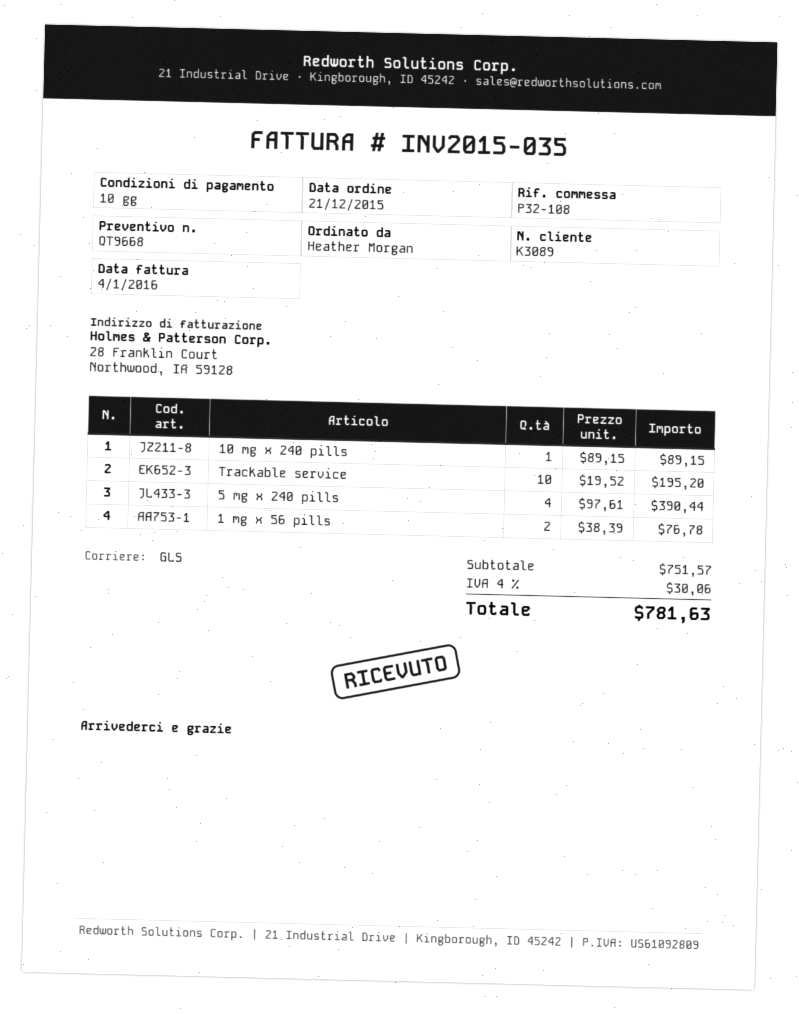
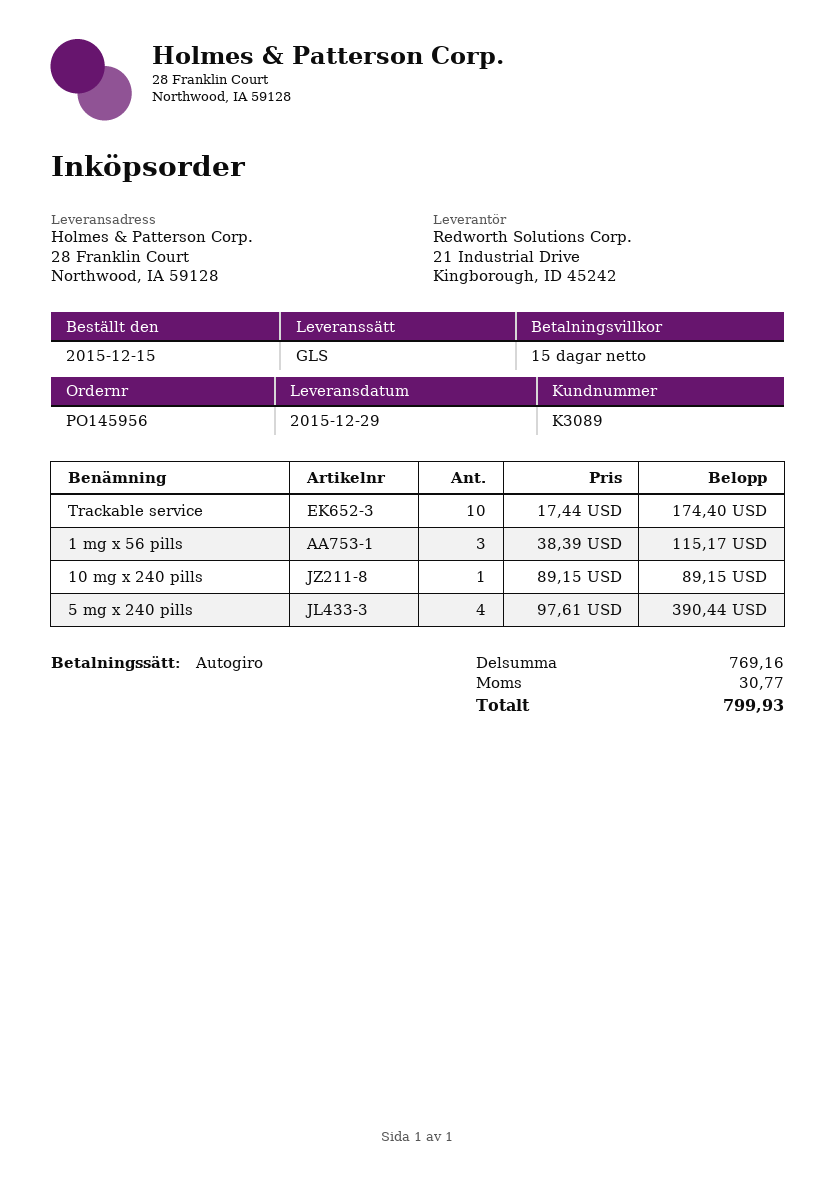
order date: 2015-12-21 -> 2015-12-15
payment terms: 10 days -> 15 days
Trackable service: 10 x 19.52 = 195.20 -> 10 x 17.44 = 174.40
1 mg x 56 pills: 2 x 38.39 = 76.78 -> 3 x 38.39 = 115.17
subtotal: 751.57 -> 769.16
tax: 30.06 -> 30.77
total: 781.63 -> 799.93

